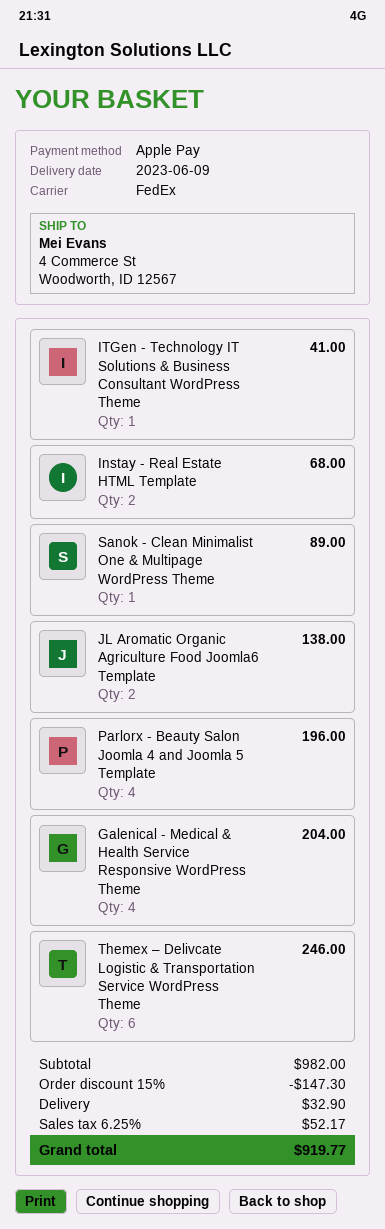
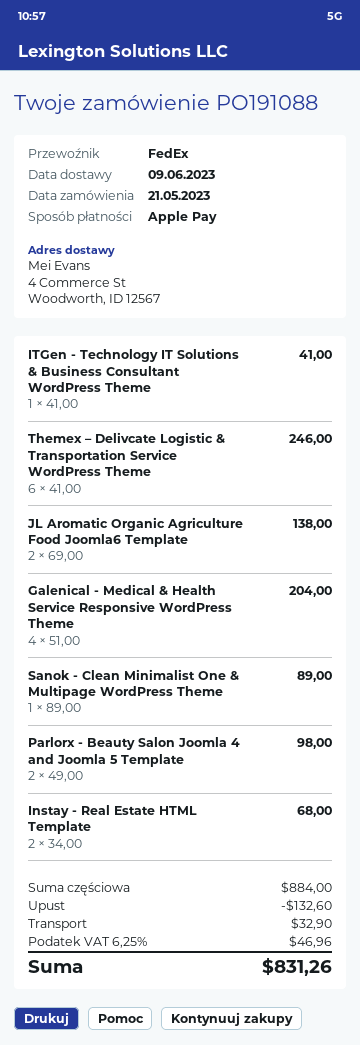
Parlorx - Beauty Salon Joomla 4 and Joomla 5 Template: 4 for 196.00 -> 2 for 98.00
subtotal: 982.00 -> 884.00
discount: 147.30 -> 132.60
tax: 6.25% = 52.17 -> 6.25% = 46.96
total: 919.77 -> 831.26

